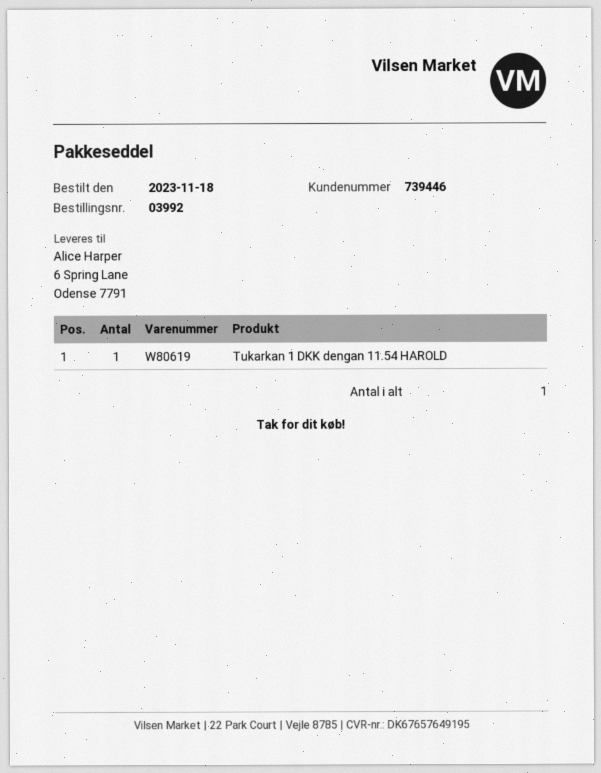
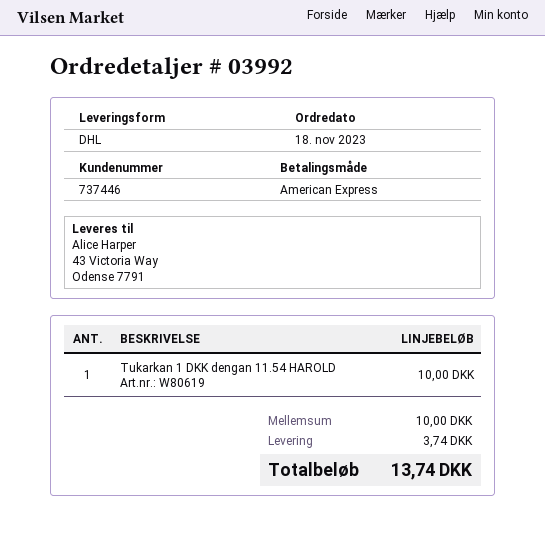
customer number: 739446 -> 737446
ship to: 6 Spring Lane, Odense 7791 -> 43 Victoria Way, Odense 7791

